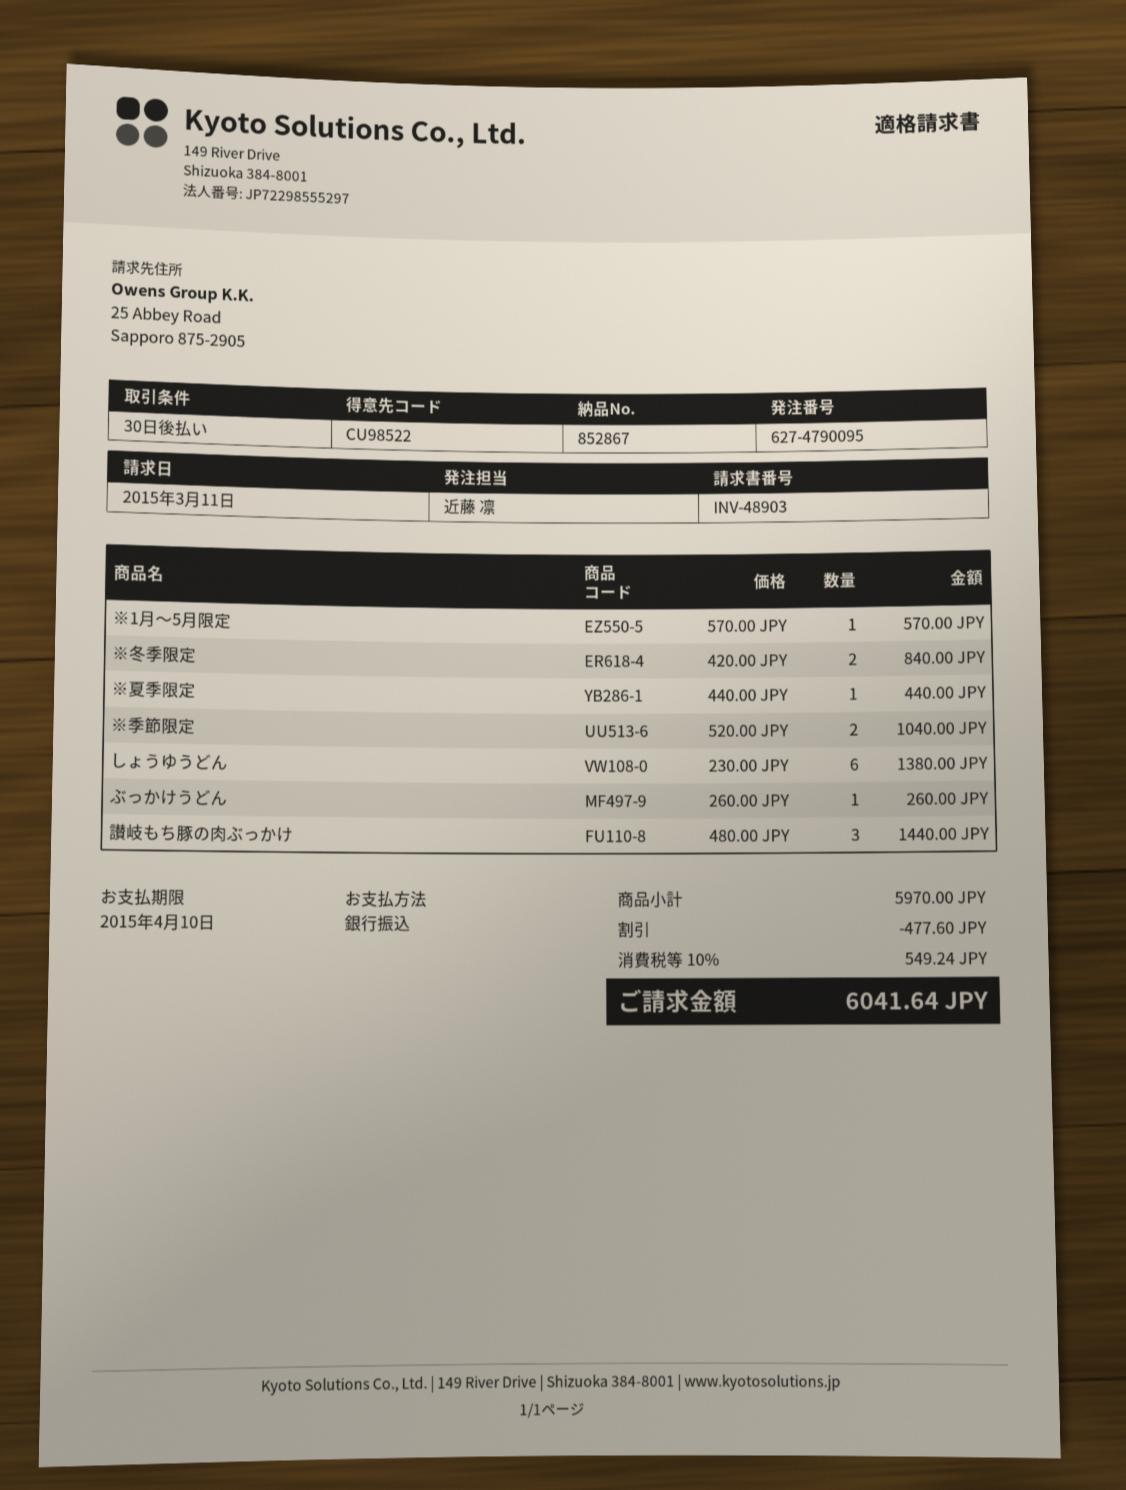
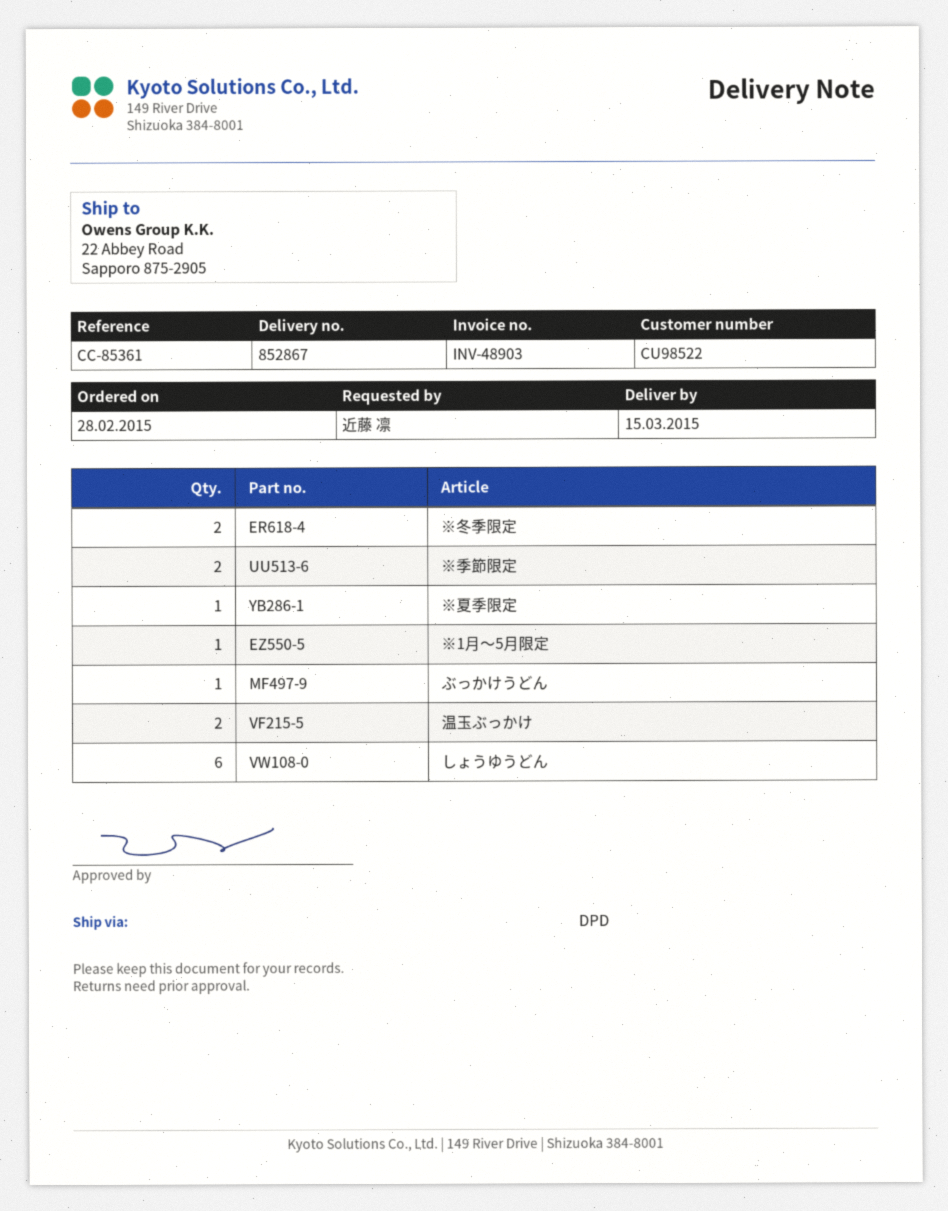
讃岐もち豚の肉ぶっかけ: 3 -> none
温玉ぶっかけ: none -> 2

